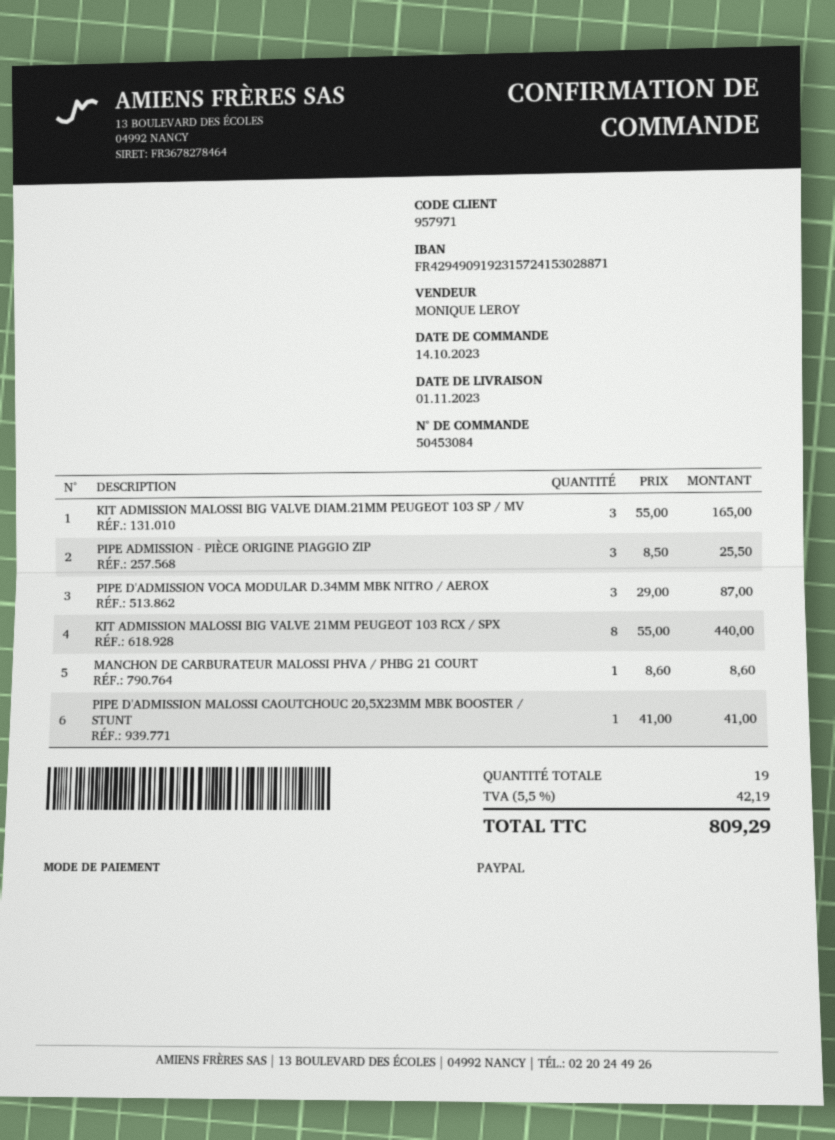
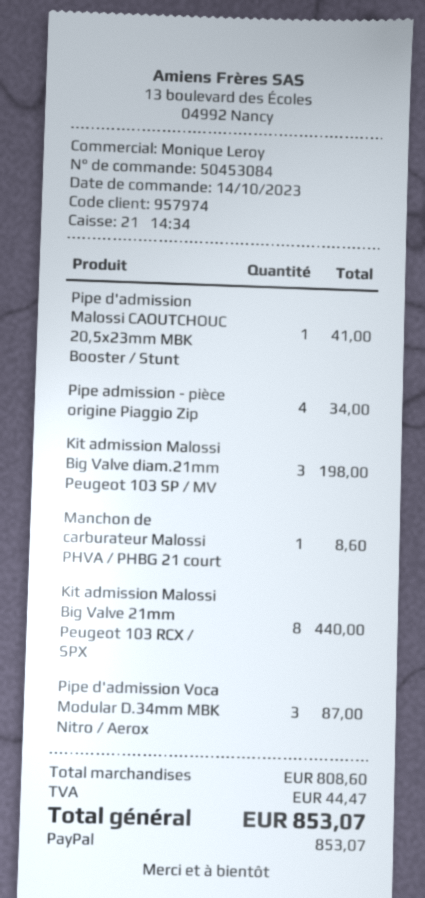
customer number: 957971 -> 957974
KIT ADMISSION MALOSSI BIG VALVE DIAM.21MM PEUGEOT 103 SP / MV: 3 for 165.00 -> 3 for 198.00
PIPE ADMISSION - PIÈCE ORIGINE PIAGGIO ZIP: 3 for 25.50 -> 4 for 34.00
tax: 42.19 -> 44.47
total: 809.29 -> 853.07

